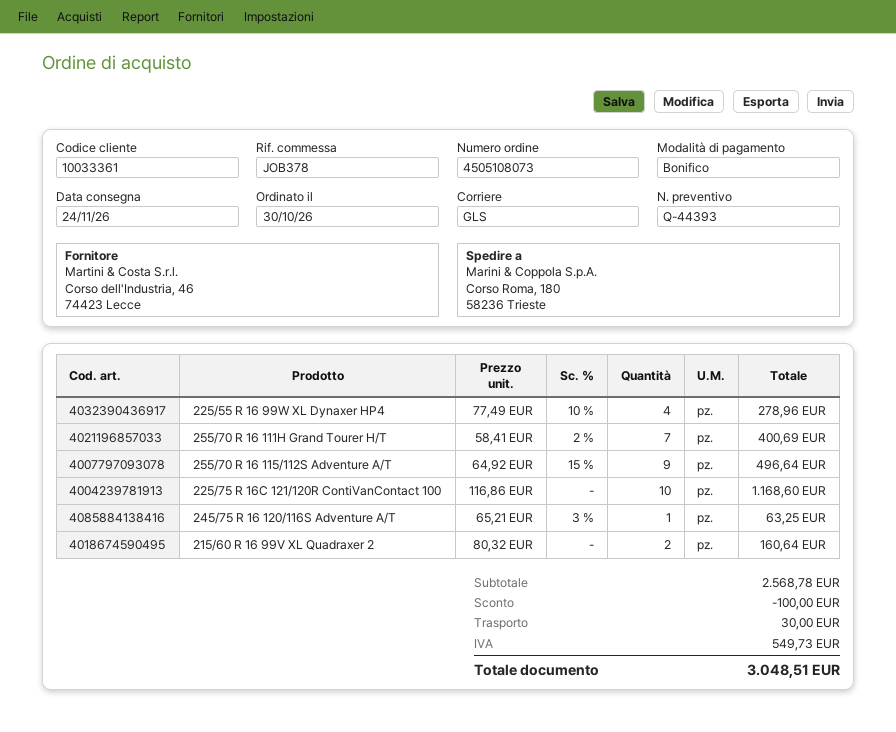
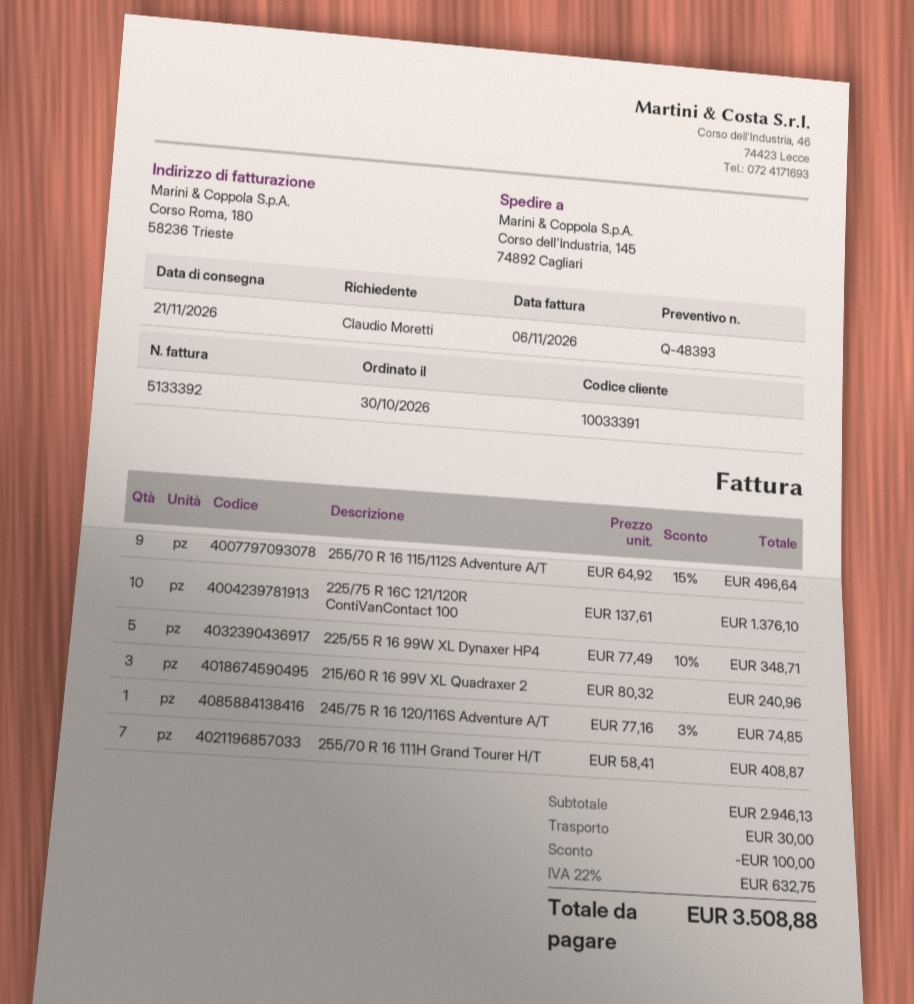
quote number: Q-44393 -> Q-48393
delivery date: 2026-11-24 -> 2026-11-21
customer number: 10033361 -> 10033391
ship to: Corso Roma, 180, 58236 Trieste -> Corso dell'Industria, 145, 74892 Cagliari
225/55 R 16 99W XL Dynaxer HP4: 4 x 77.49 - 10% = 278.96 -> 5 x 77.49 - 10% = 348.71
255/70 R 16 111H Grand Tourer H/T: 7 x 58.41 - 2% = 400.69 -> 7 x 58.41 = 408.87
225/75 R 16C 121/120R ContiVanContact 100: 10 x 116.86 = 1168.60 -> 10 x 137.61 = 1376.10
245/75 R 16 120/116S Adventure A/T: 1 x 65.21 - 3% = 63.25 -> 1 x 77.16 - 3% = 74.85
215/60 R 16 99V XL Quadraxer 2: 2 x 80.32 = 160.64 -> 3 x 80.32 = 240.96
subtotal: 2568.78 -> 2946.13
tax: 549.73 -> 632.75
total: 3048.51 -> 3508.88

